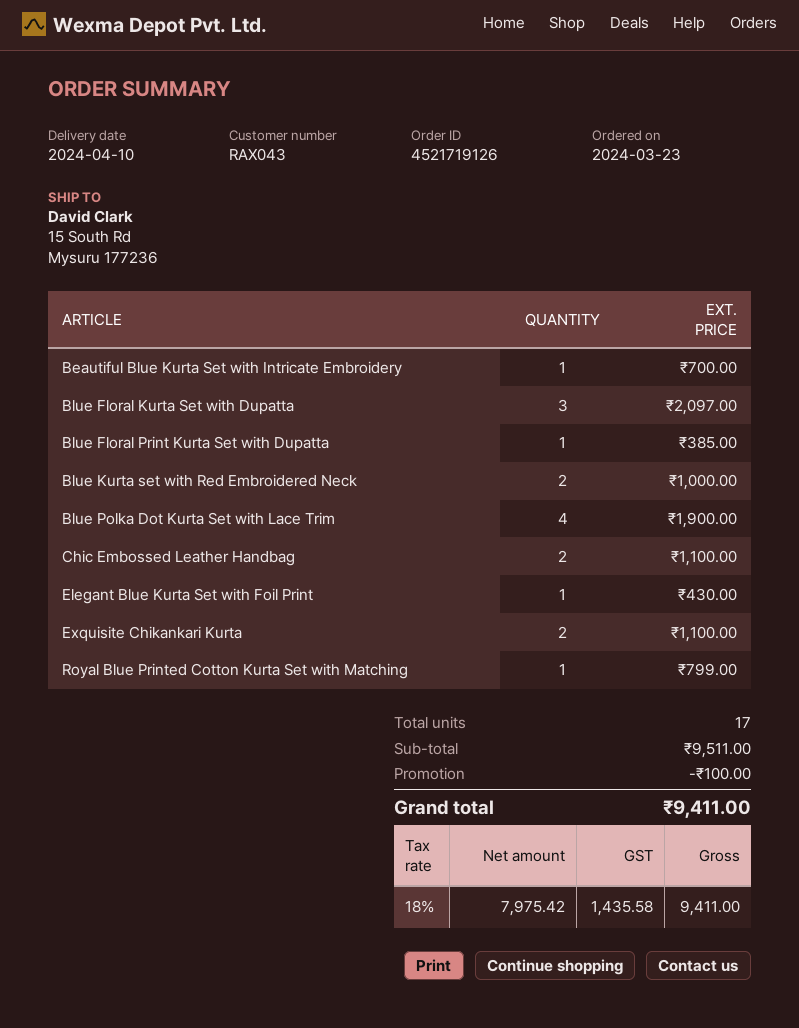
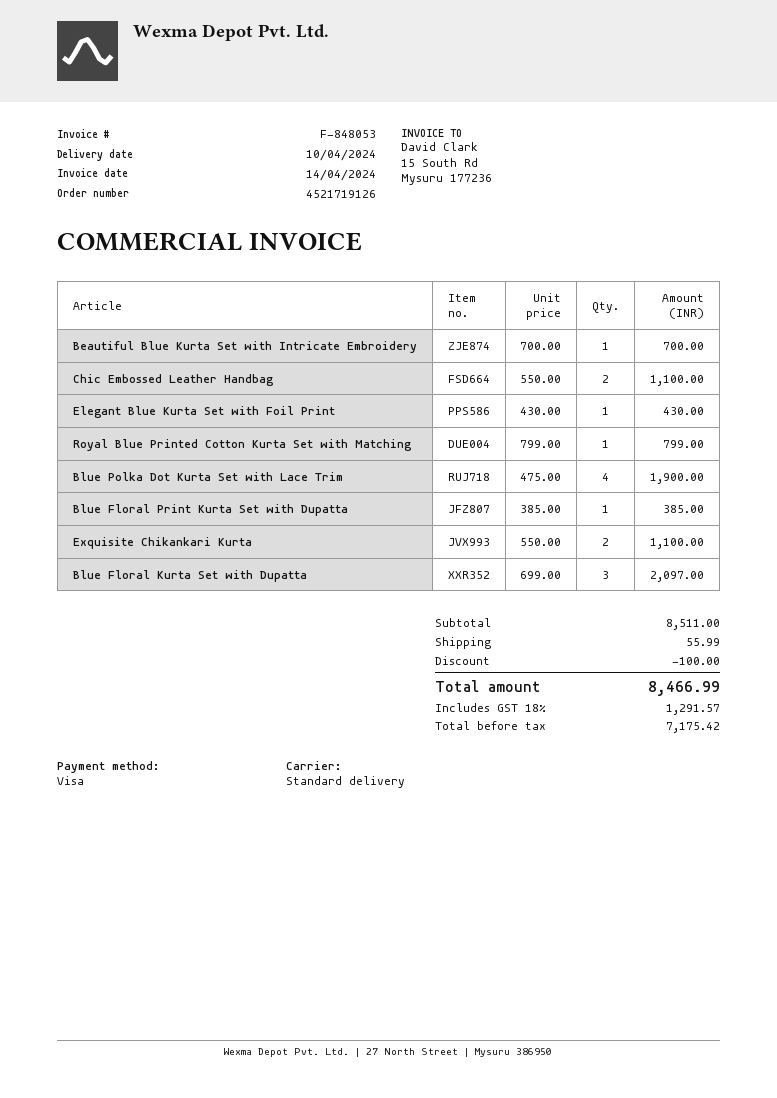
Blue Kurta set with Red Embroidered Neck: 2 for 1000.00 -> none
subtotal: 9511.00 -> 8511.00
shipping: none -> 55.99
net: 7975.42 -> 7175.42
tax: 18% = 1435.58 -> 18% = 1291.57
total: 9411.00 -> 8466.99

